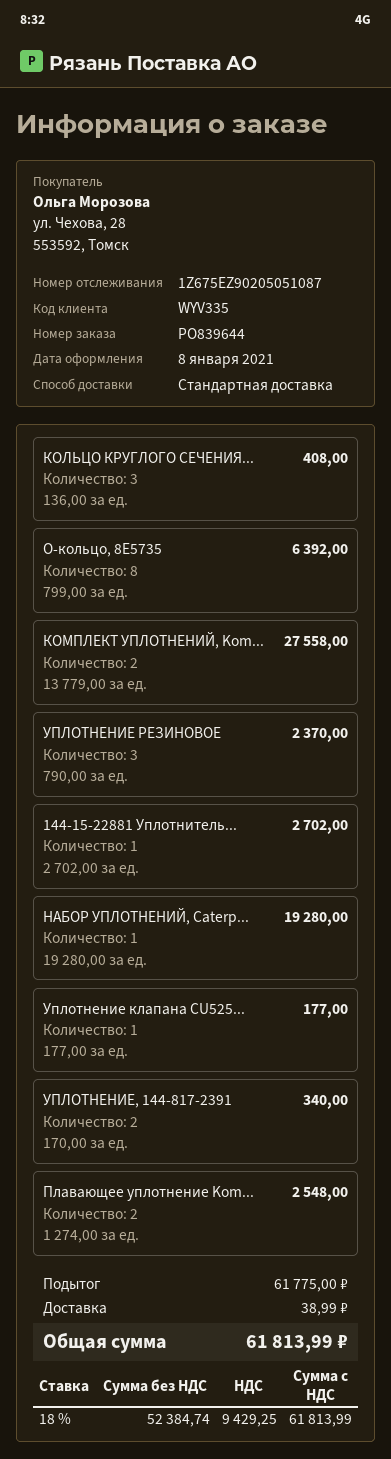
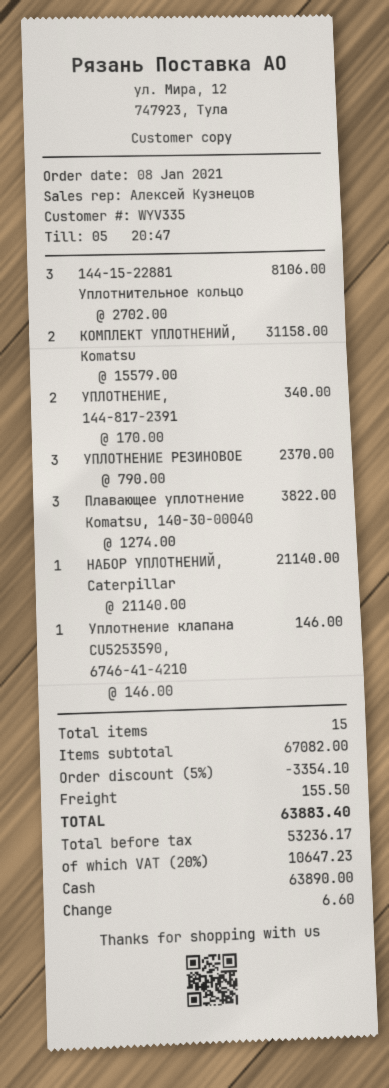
КОЛЬЦО КРУГЛОГО СЕЧЕНИЯ...: 3 x 136.00 = 408.00 -> none
О-кольцо, 8E5735: 8 x 799.00 = 6392.00 -> none
КОМПЛЕКТ УПЛОТНЕНИЙ, Kom...: 2 x 13779.00 = 27558.00 -> 2 x 15579.00 = 31158.00
144-15-22881 Уплотнитель...: 1 x 2702.00 = 2702.00 -> 3 x 2702.00 = 8106.00
НАБОР УПЛОТНЕНИЙ, Caterp...: 1 x 19280.00 = 19280.00 -> 1 x 21140.00 = 21140.00
Уплотнение клапана CU525...: 1 x 177.00 = 177.00 -> 1 x 146.00 = 146.00
Плавающее уплотнение Kom...: 2 x 1274.00 = 2548.00 -> 3 x 1274.00 = 3822.00
subtotal: 61775.00 -> 67082.00
discount: none -> 5% = 3354.10
shipping: 38.99 -> 155.50
net: 52384.74 -> 53236.17
tax: 18% = 9429.25 -> 20% = 10647.23
total: 61813.99 -> 63883.40

